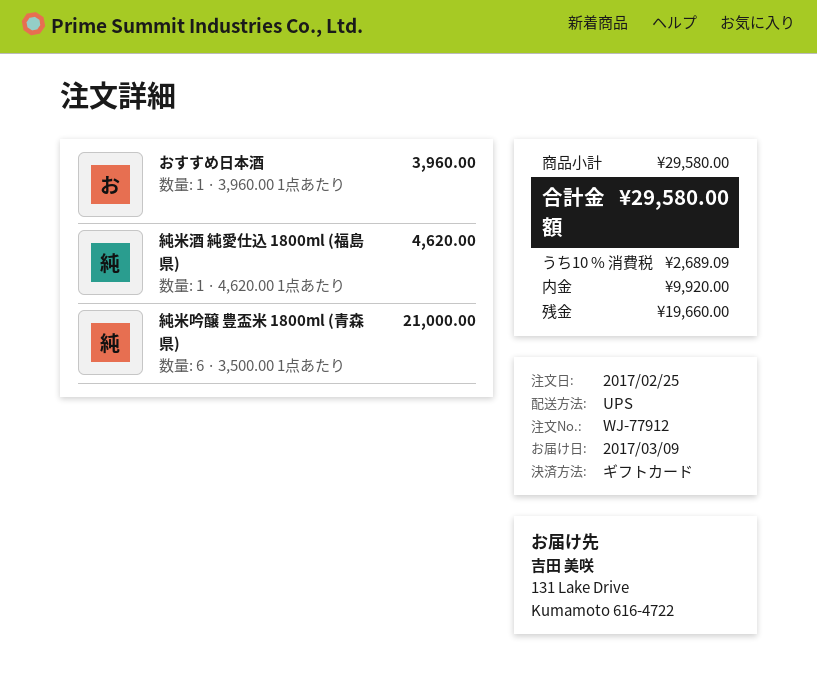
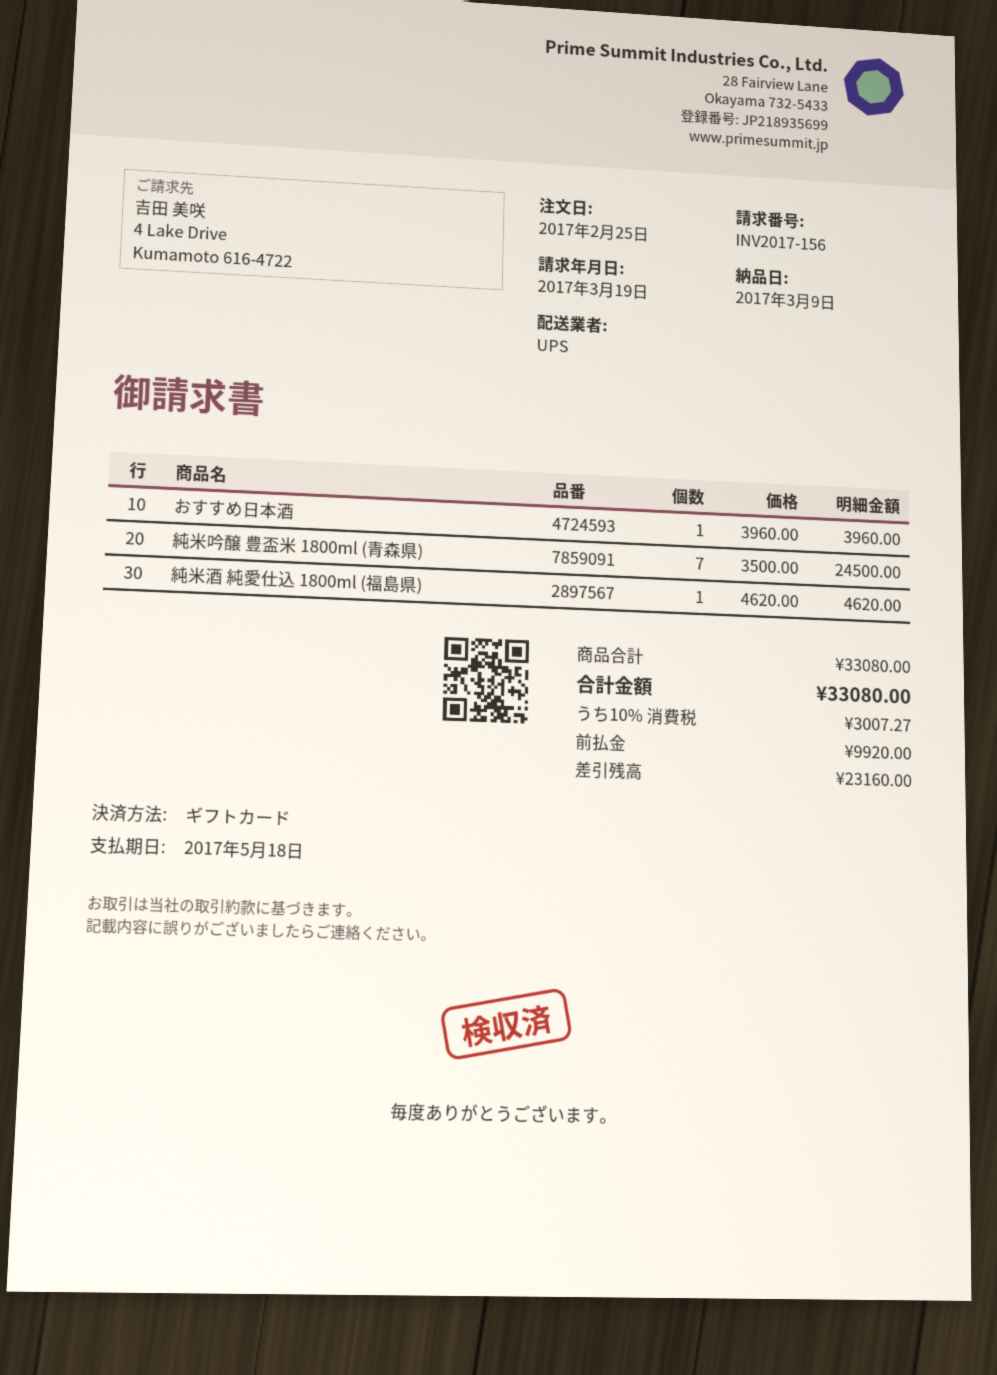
純米吟醸 豊盃米 1800ml (青森県): 6 x 3500.00 = 21000.00 -> 7 x 3500.00 = 24500.00
subtotal: 29580.00 -> 33080.00
tax: 10% = 2689.09 -> 10% = 3007.27
total: 29580.00 -> 33080.00
balance: 19660.00 -> 23160.00

